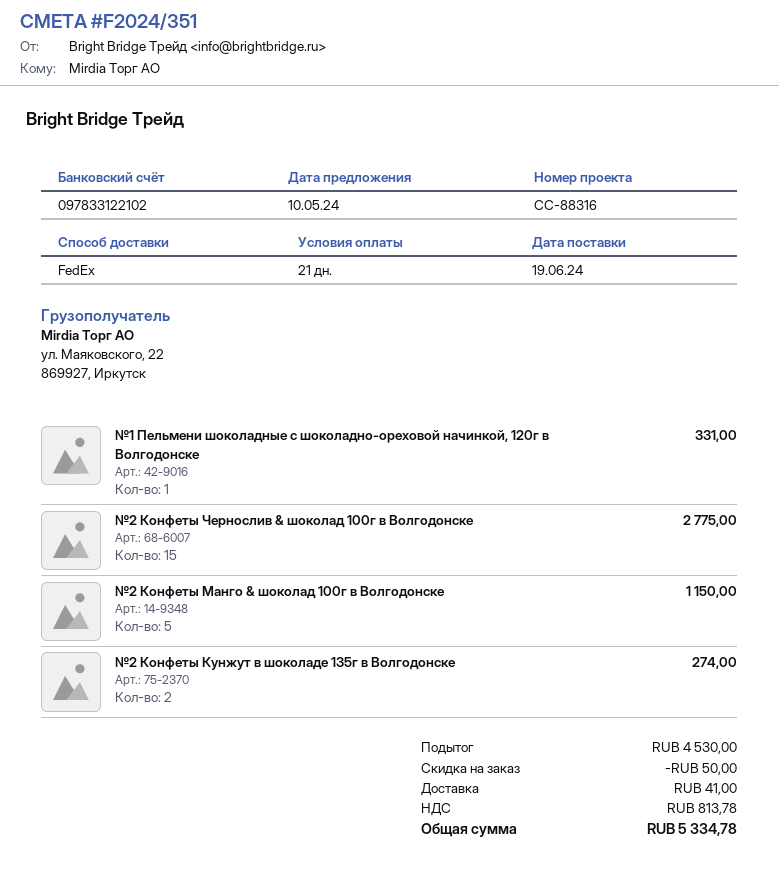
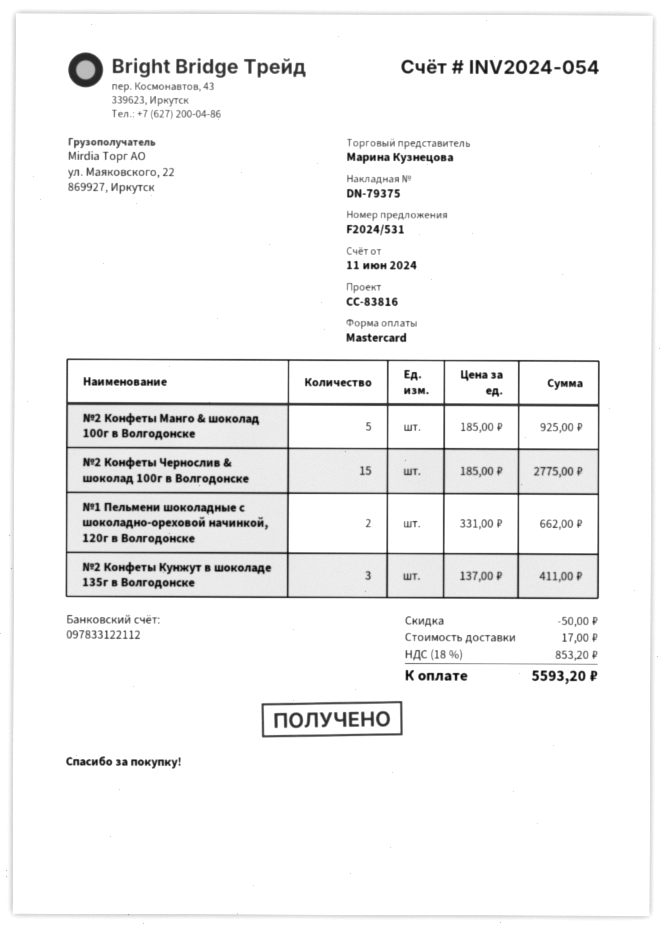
quote number: F2024/351 -> F2024/531
reference: CC-88316 -> CC-83816
bank account: 097833122102 -> 097833122112
№1 Пельмени шоколадные с шоколадно-ореховой начинкой, 120г в Волгодонске: 1 for 331.00 -> 2 for 662.00
№2 Конфеты Манго & шоколад 100г в Волгодонске: 5 for 1150.00 -> 5 for 925.00
№2 Конфеты Кунжут в шоколаде 135г в Волгодонске: 2 for 274.00 -> 3 for 411.00
shipping: 41.00 -> 17.00
tax: 813.78 -> 853.20
total: 5334.78 -> 5593.20

